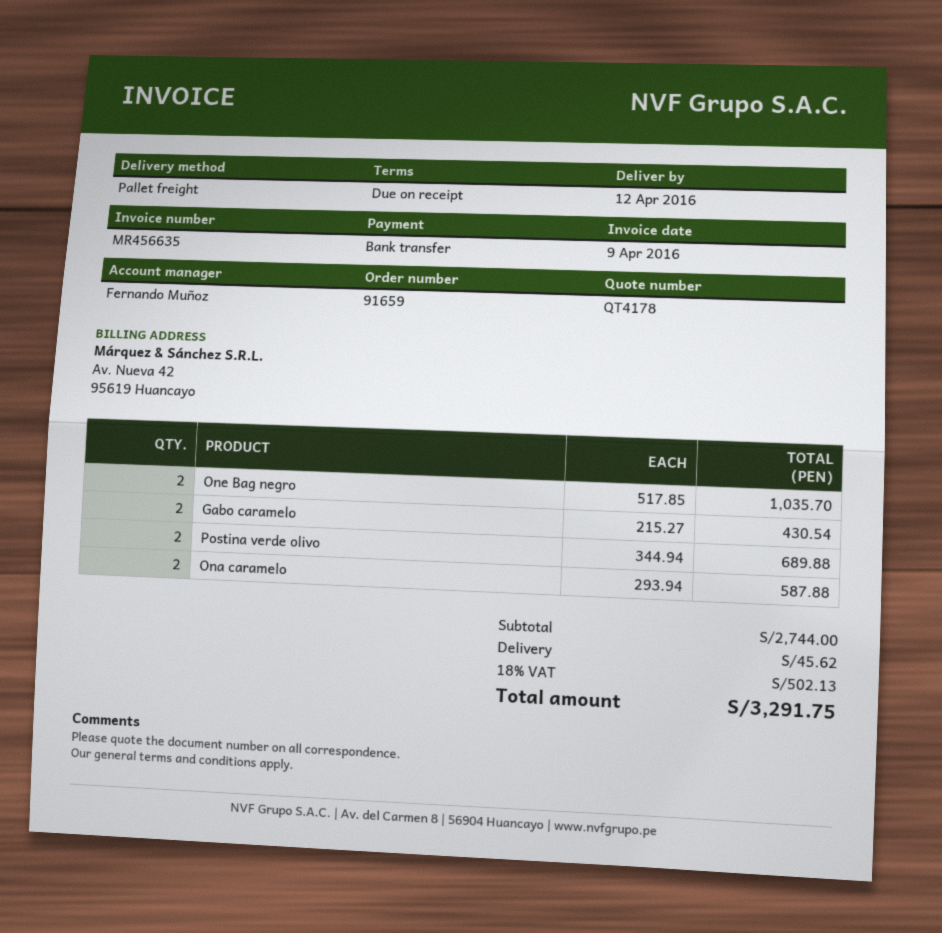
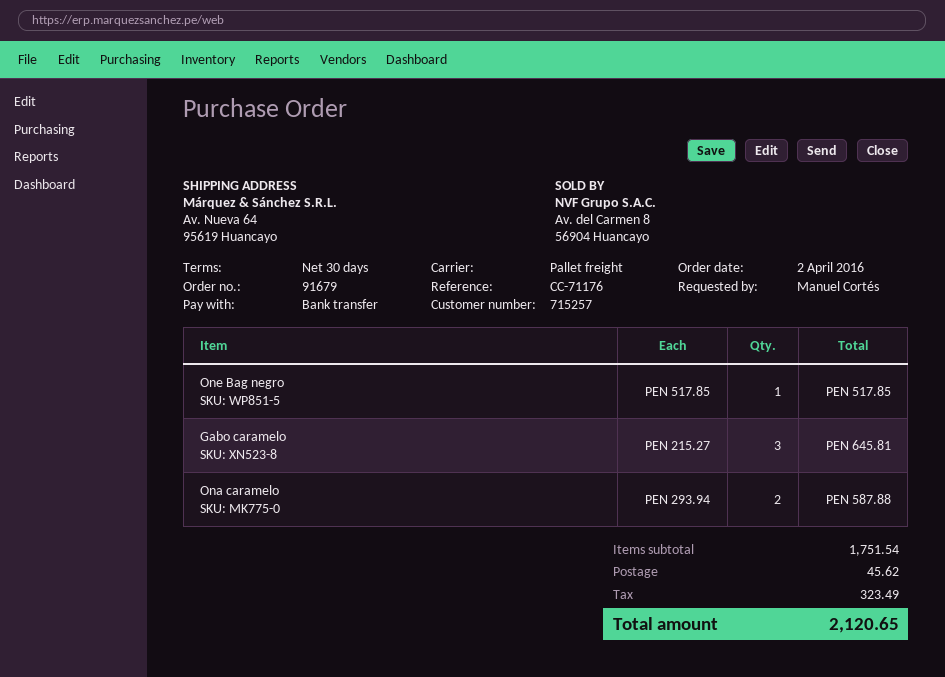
order number: 91659 -> 91679
payment terms: on receipt -> 30 days
One Bag negro: 2 x 517.85 = 1035.70 -> 1 x 517.85 = 517.85
Gabo caramelo: 2 x 215.27 = 430.54 -> 3 x 215.27 = 645.81
Postina verde olivo: 2 x 344.94 = 689.88 -> none
subtotal: 2744.00 -> 1751.54
tax: 502.13 -> 323.49
total: 3291.75 -> 2120.65

